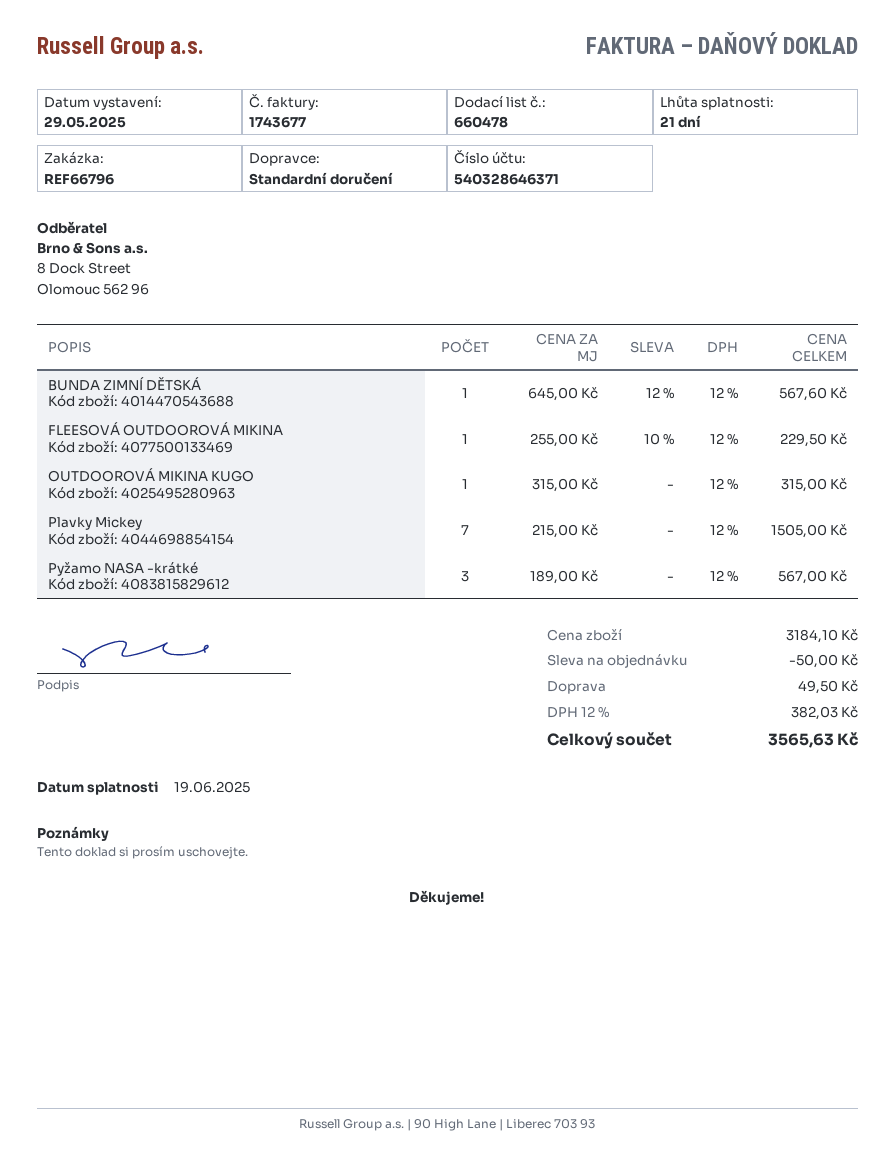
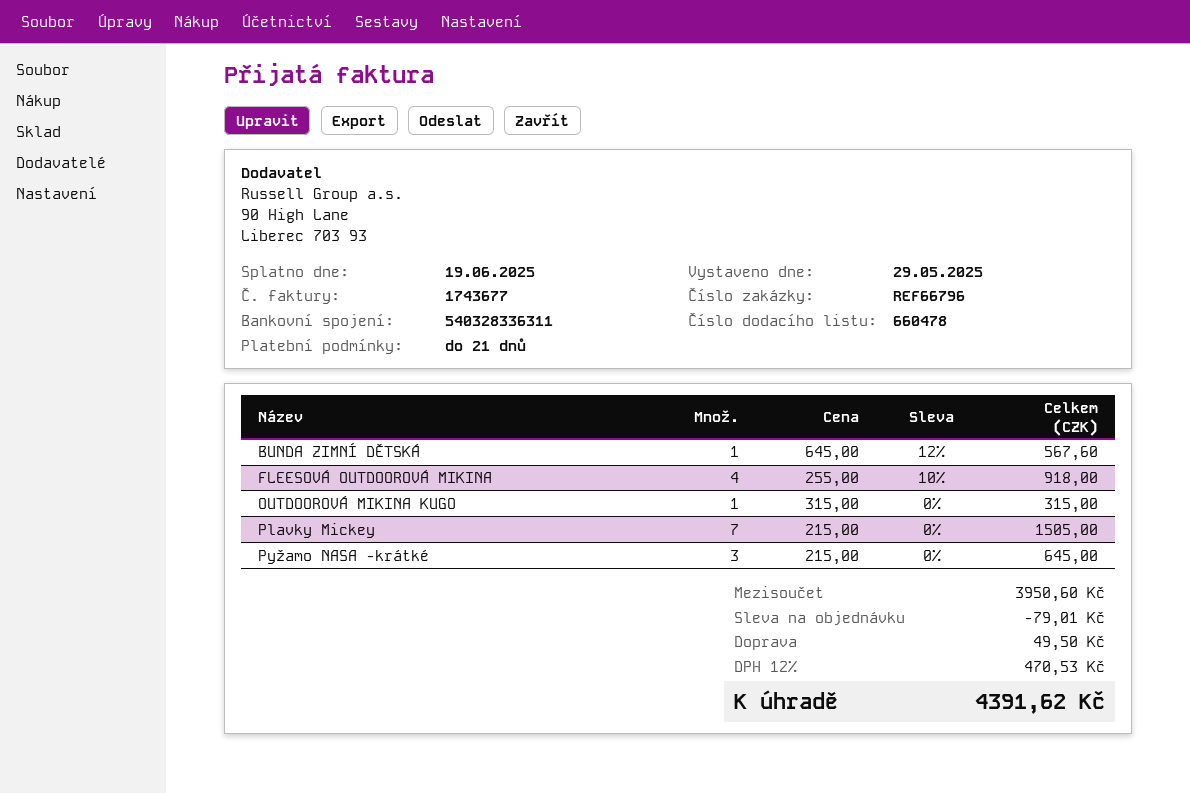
bank account: 540328646371 -> 540328336311
FLEESOVÁ OUTDOOROVÁ MIKINA: 1 x 255.00 - 10% = 229.50 -> 4 x 255.00 - 10% = 918.00
Pyžamo NASA -krátké: 3 x 189.00 = 567.00 -> 3 x 215.00 = 645.00
subtotal: 3184.10 -> 3950.60
discount: 50.00 -> 79.01
tax: 12% = 382.03 -> 12% = 470.53
total: 3565.63 -> 4391.62

